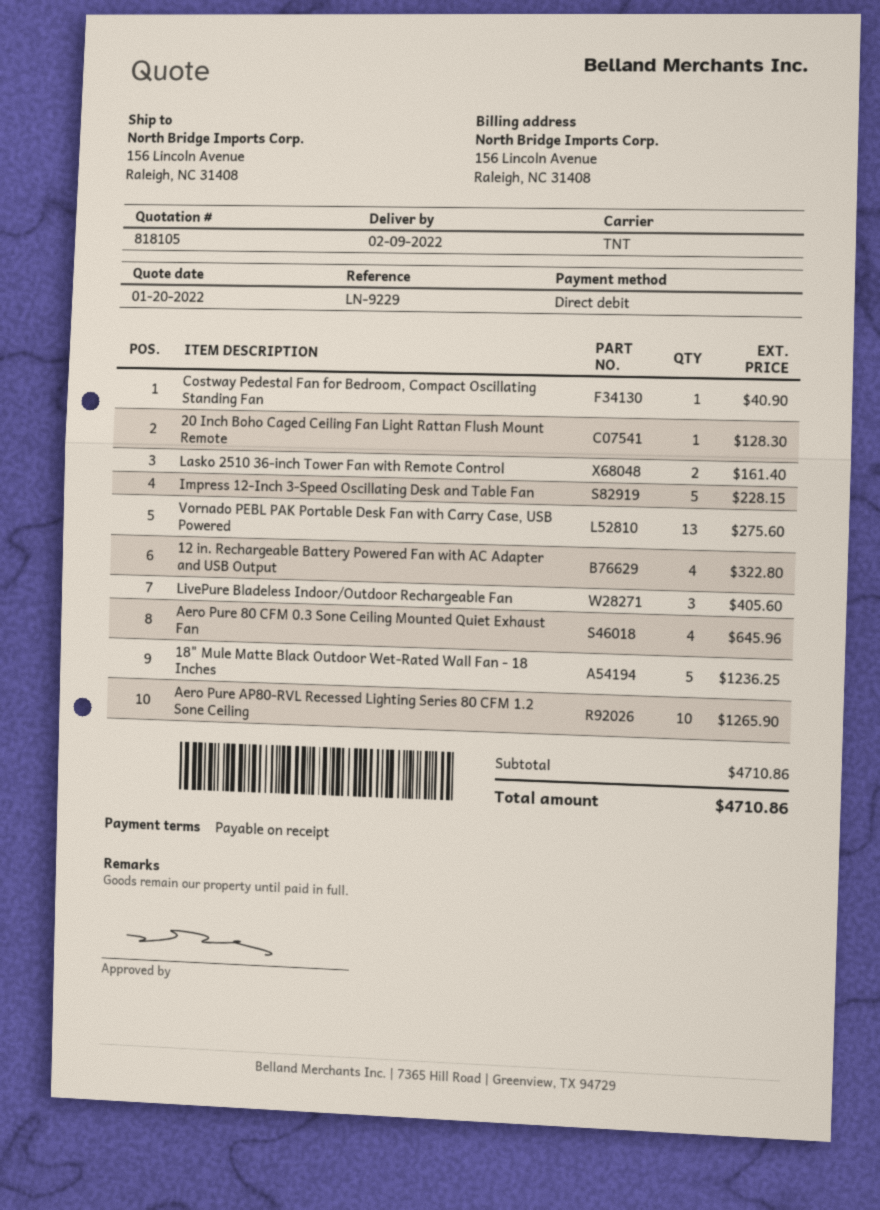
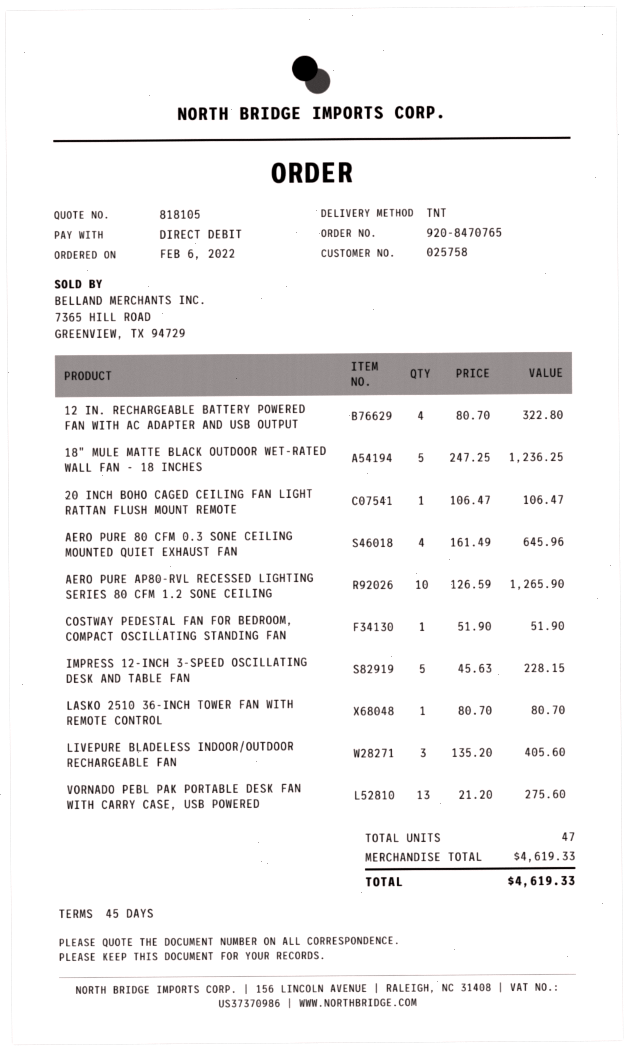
payment terms: on receipt -> 45 days
Costway Pedestal Fan for Bedroom, Compact Oscillating Standing Fan: 1 for 40.90 -> 1 for 51.90
20 Inch Boho Caged Ceiling Fan Light Rattan Flush Mount Remote: 1 for 128.30 -> 1 for 106.47
Lasko 2510 36-inch Tower Fan with Remote Control: 2 for 161.40 -> 1 for 80.70
subtotal: 4710.86 -> 4619.33
total: 4710.86 -> 4619.33

